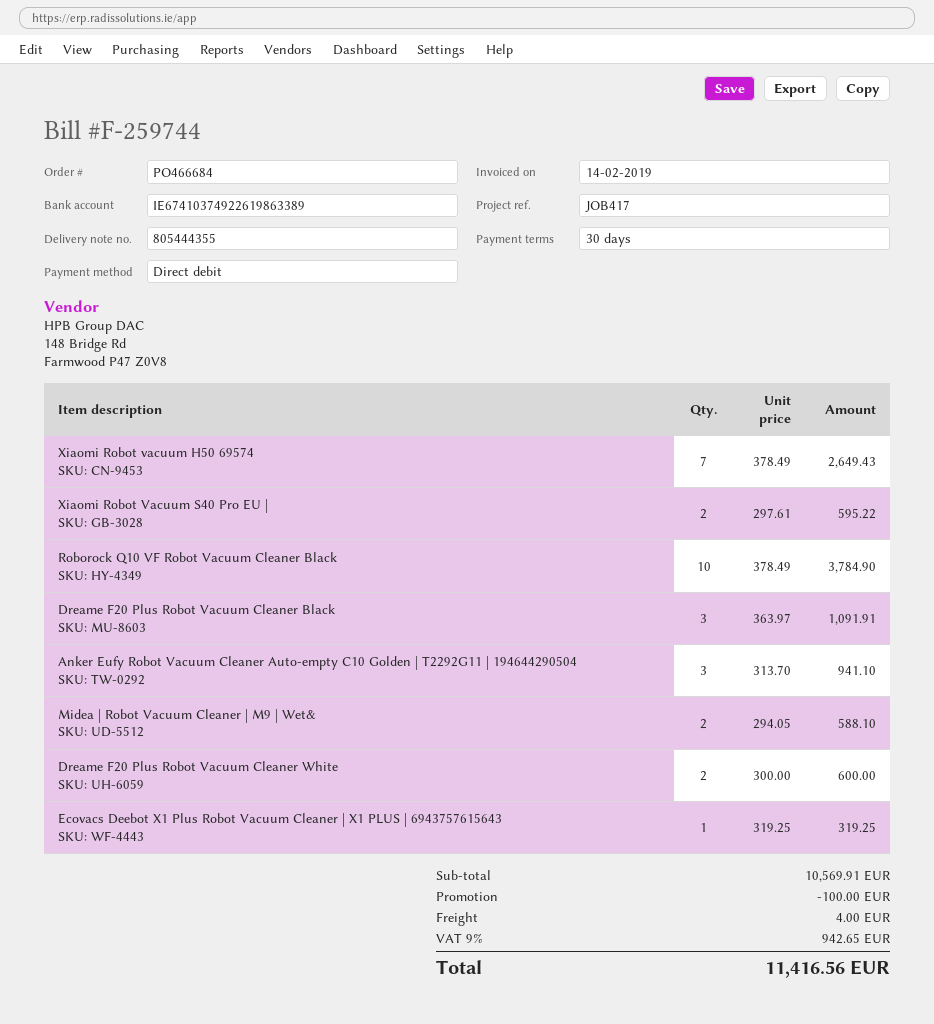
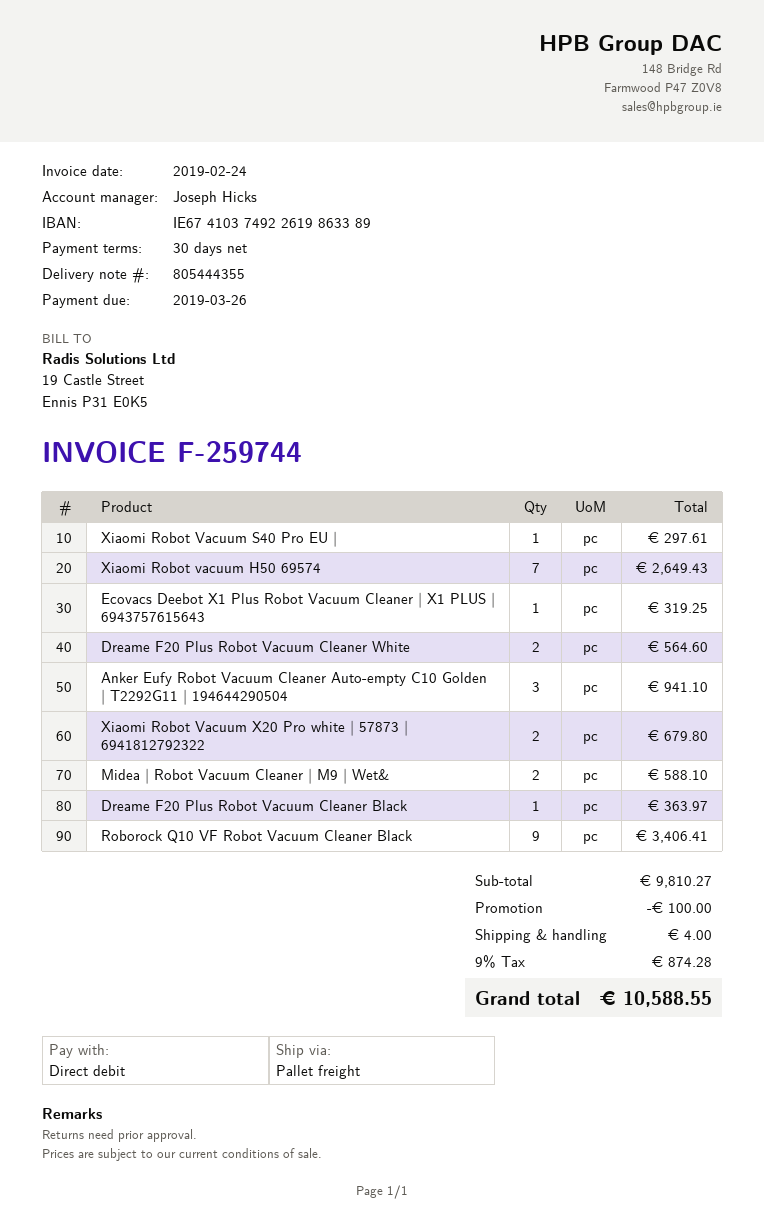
invoice date: 2019-02-14 -> 2019-02-24
Xiaomi Robot Vacuum S40 Pro EU |: 2 for 595.22 -> 1 for 297.61
Roborock Q10 VF Robot Vacuum Cleaner Black: 10 for 3784.90 -> 9 for 3406.41
Dreame F20 Plus Robot Vacuum Cleaner Black: 3 for 1091.91 -> 1 for 363.97
Dreame F20 Plus Robot Vacuum Cleaner White: 2 for 600.00 -> 2 for 564.60
Xiaomi Robot Vacuum X20 Pro white | 57873 | 6941812792322: none -> 2 for 679.80
subtotal: 10569.91 -> 9810.27
tax: 9% = 942.65 -> 9% = 874.28
total: 11416.56 -> 10588.55

